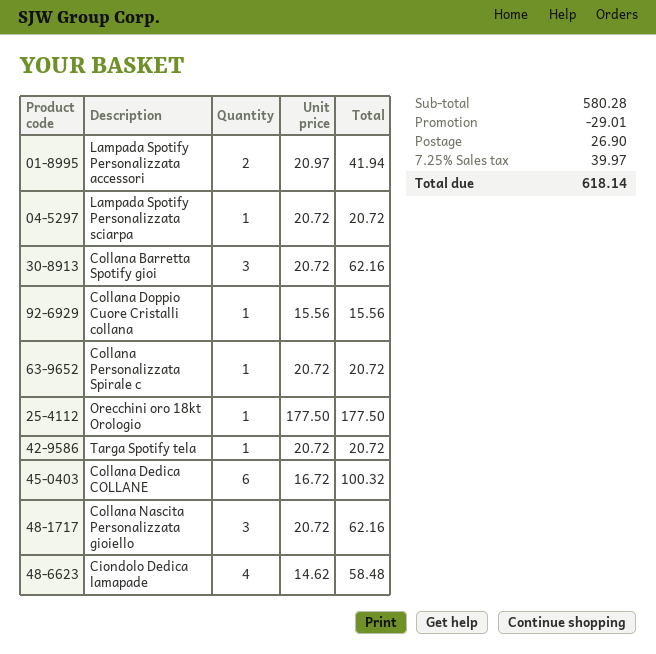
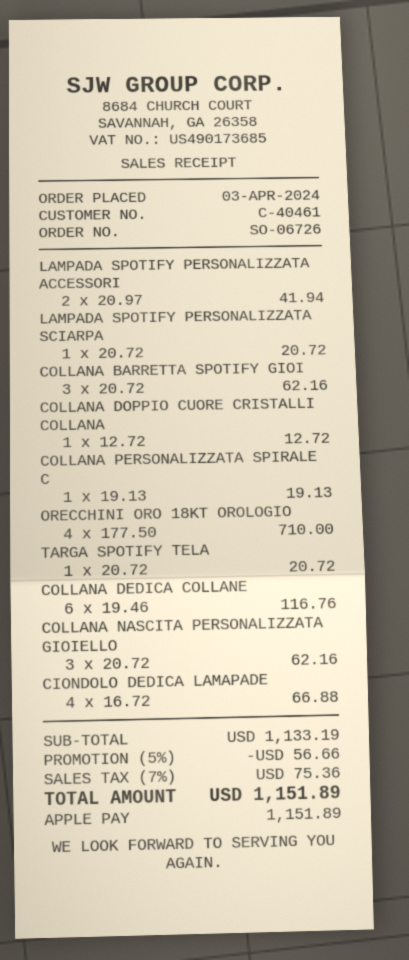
Collana Doppio Cuore Cristalli collana: 1 x 15.56 = 15.56 -> 1 x 12.72 = 12.72
Collana Personalizzata Spirale c: 1 x 20.72 = 20.72 -> 1 x 19.13 = 19.13
Orecchini oro 18kt Orologio: 1 x 177.50 = 177.50 -> 4 x 177.50 = 710.00
Collana Dedica COLLANE: 6 x 16.72 = 100.32 -> 6 x 19.46 = 116.76
Ciondolo Dedica lamapade: 4 x 14.62 = 58.48 -> 4 x 16.72 = 66.88
subtotal: 580.28 -> 1133.19
discount: 29.01 -> 56.66
shipping: 26.90 -> none
tax: 7.25% = 39.97 -> 7% = 75.36
total: 618.14 -> 1151.89

